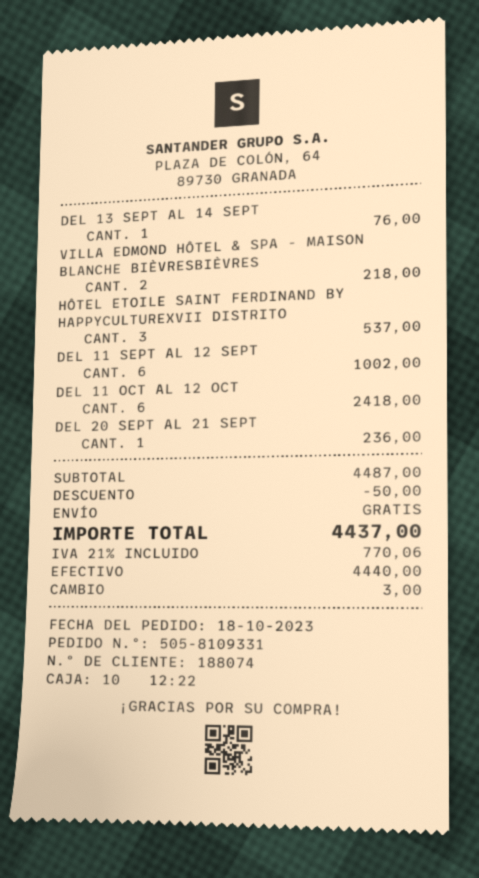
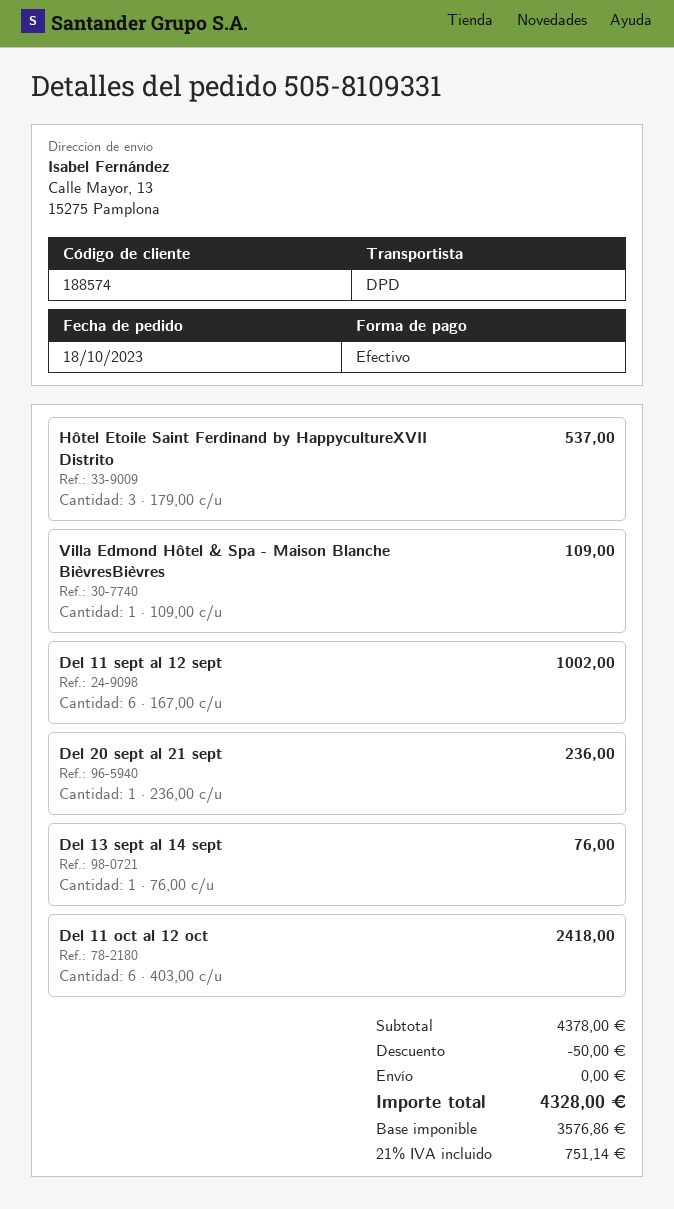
customer number: 188074 -> 188574
VILLA EDMOND HÔTEL & SPA - MAISON BLANCHE BIÈVRESBIÈVRES: 2 for 218.00 -> 1 for 109.00
subtotal: 4487.00 -> 4378.00
tax: 21% = 770.06 -> 21% = 751.14
total: 4437.00 -> 4328.00

